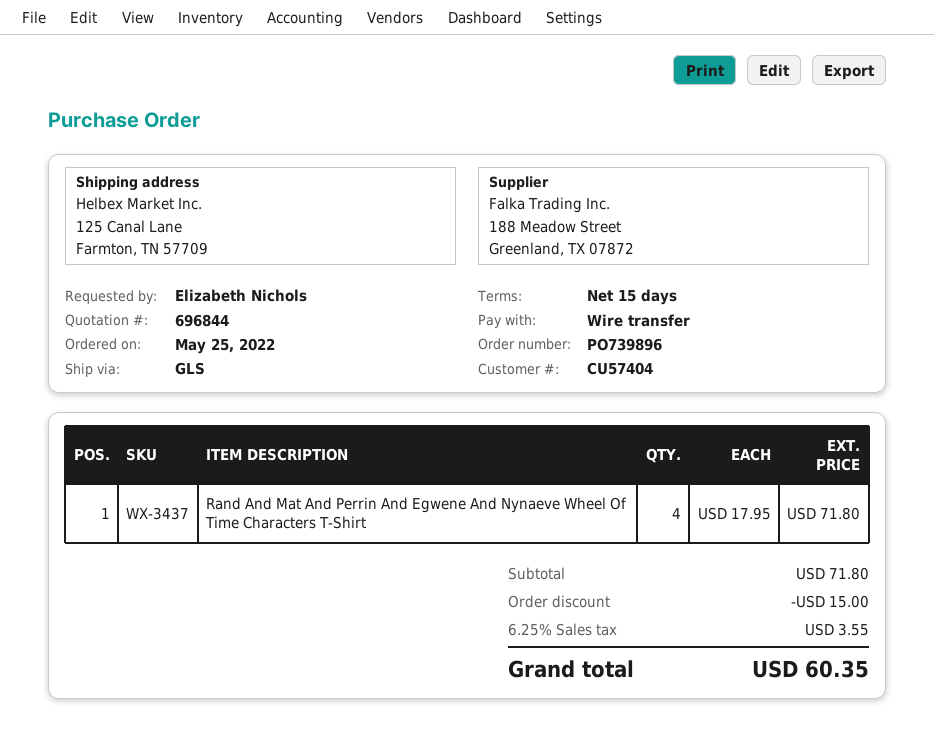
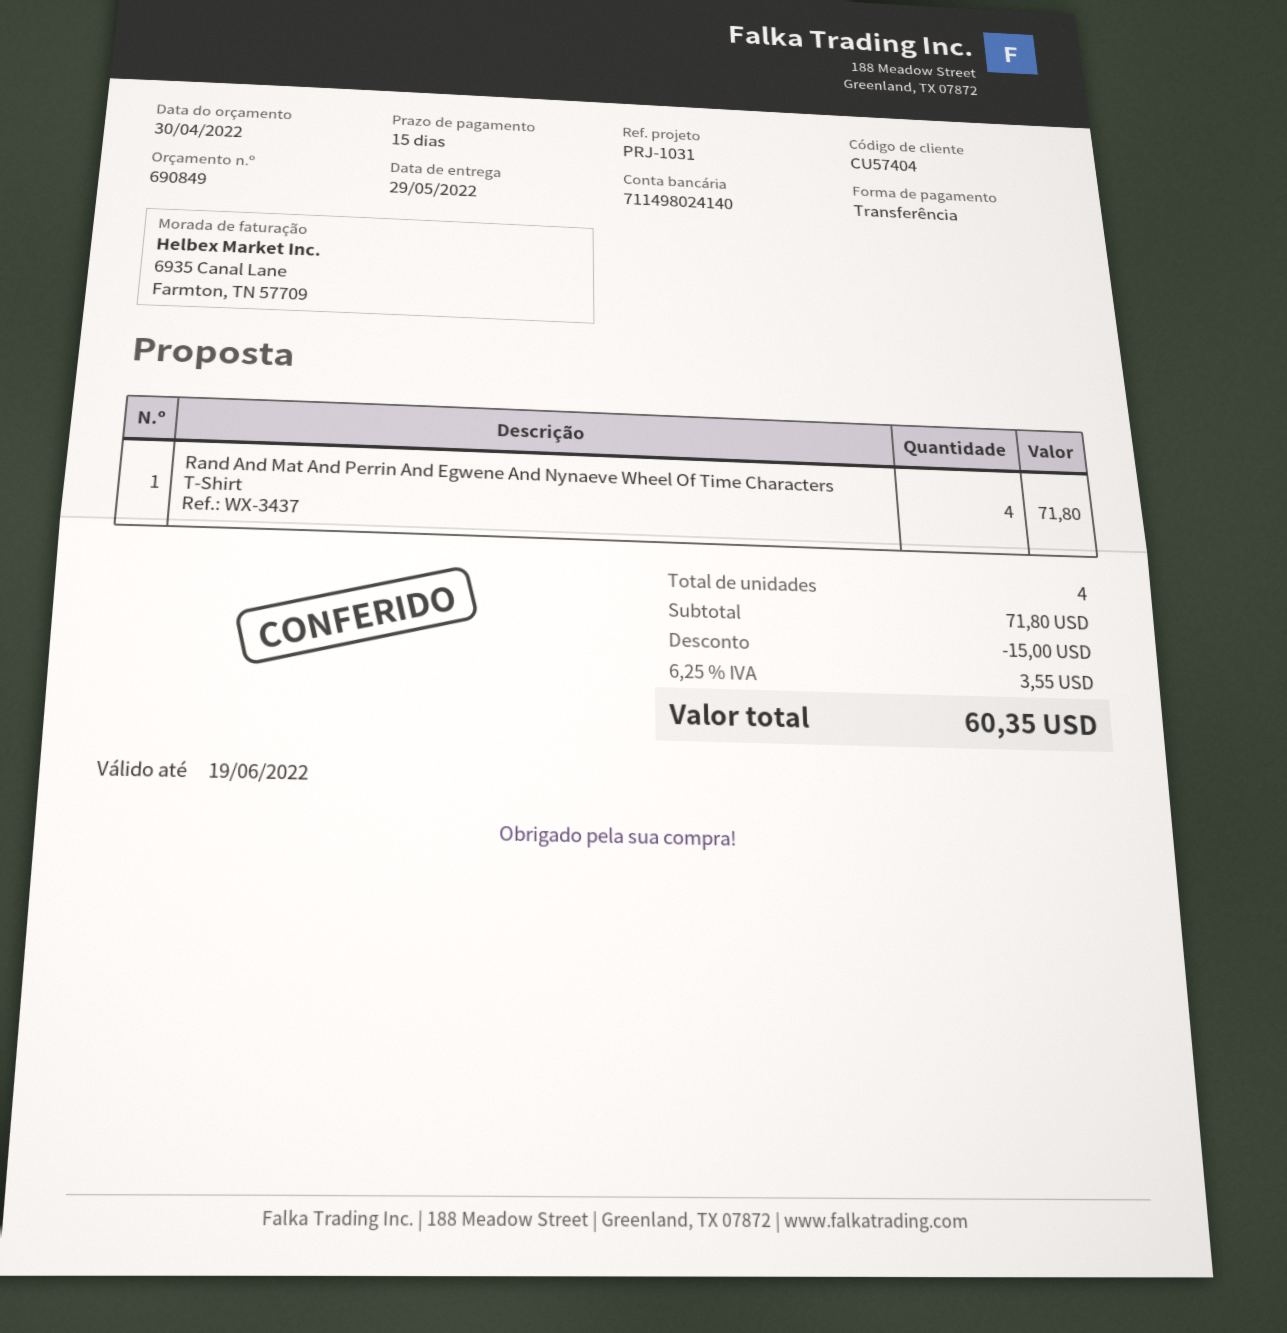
quote number: 696844 -> 690849

